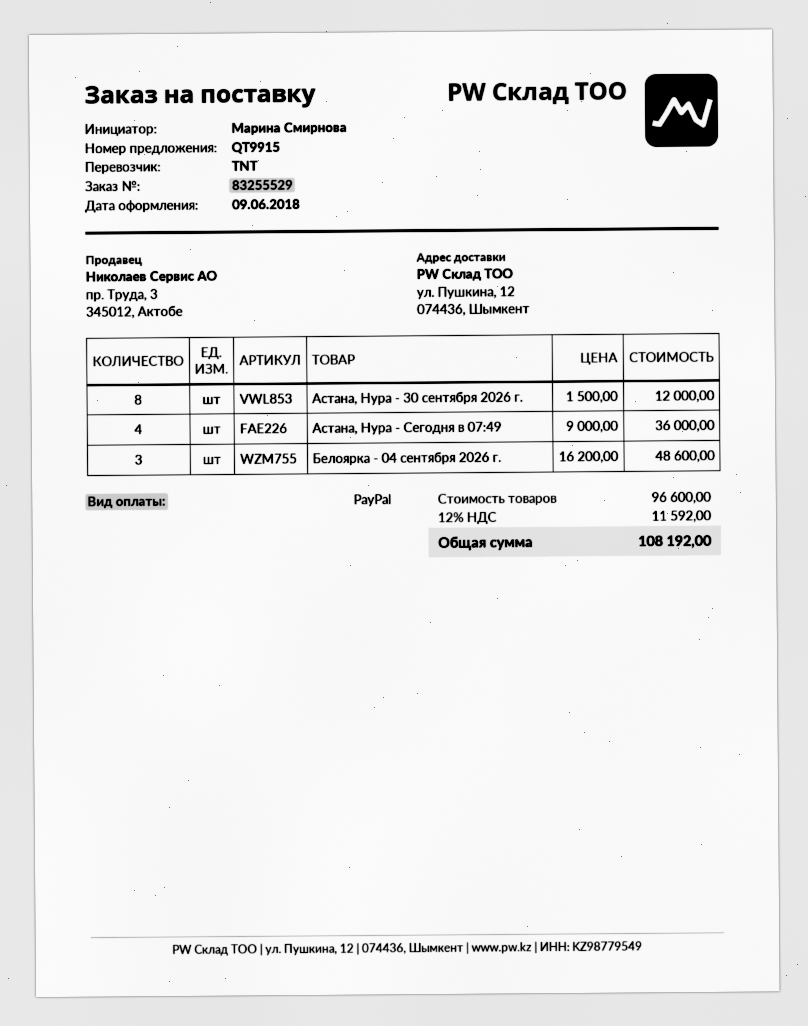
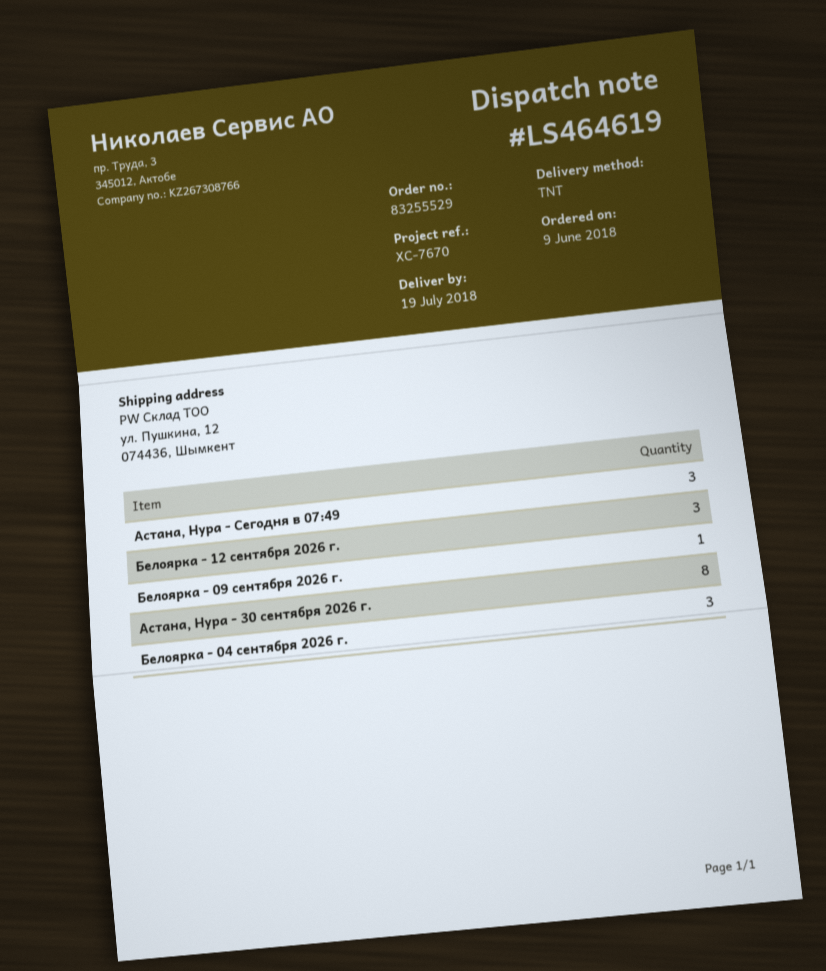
Астана, Нура - Сегодня в 07:49: 4 -> 3
Белоярка - 12 сентября 2026 г.: none -> 3
Белоярка - 09 сентября 2026 г.: none -> 1

